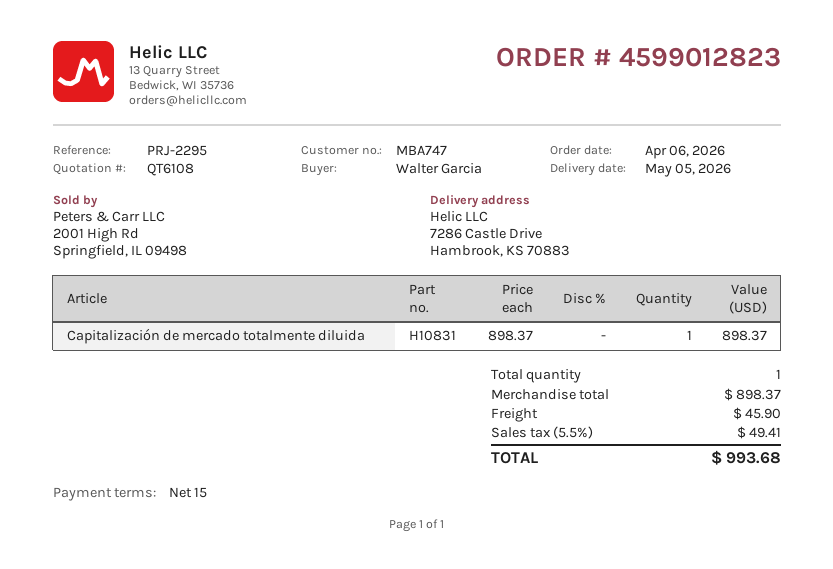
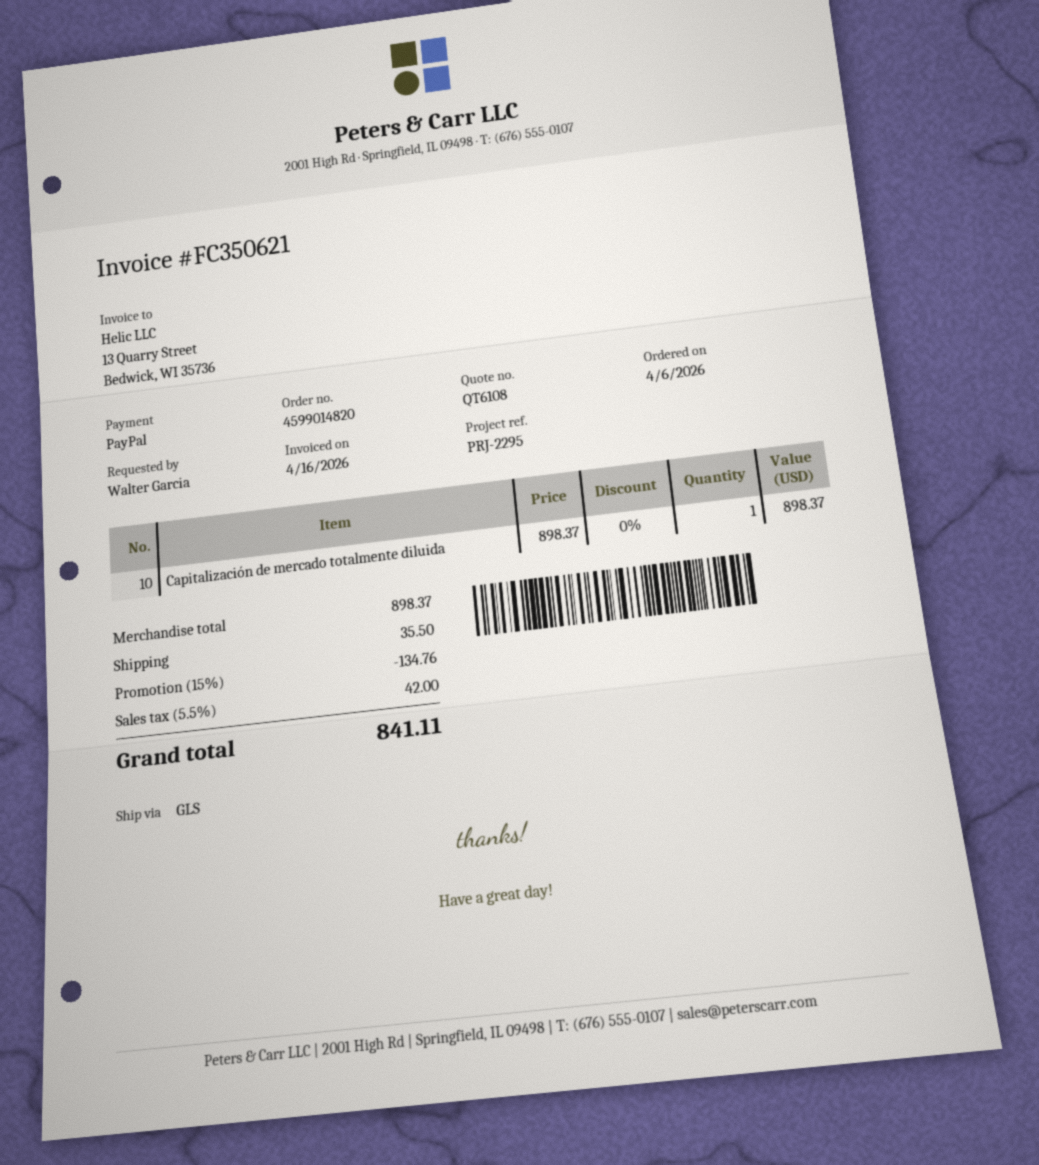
order number: 4599012823 -> 4599014820
discount: none -> 15% = 134.76
shipping: 45.90 -> 35.50
tax: 5.5% = 49.41 -> 5.5% = 42.00
total: 993.68 -> 841.11

